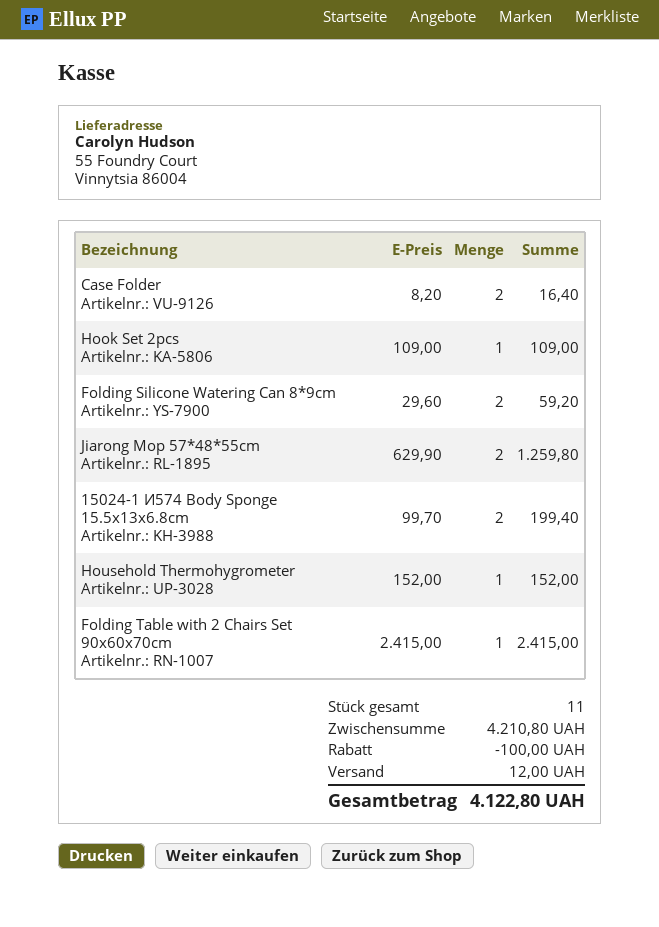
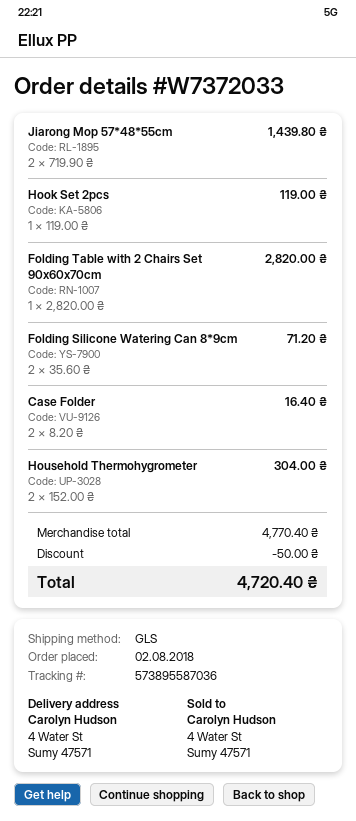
ship to: 55 Foundry Court, Vinnytsia 86004 -> 4 Water St, Sumy 47571
Hook Set 2pcs: 1 x 109.00 = 109.00 -> 1 x 119.00 = 119.00
Folding Silicone Watering Can 8*9cm: 2 x 29.60 = 59.20 -> 2 x 35.60 = 71.20
Jiarong Mop 57*48*55cm: 2 x 629.90 = 1259.80 -> 2 x 719.90 = 1439.80
15024-1 И574 Body Sponge 15.5х13х6.8cm: 2 x 99.70 = 199.40 -> none
Household Thermohygrometer: 1 x 152.00 = 152.00 -> 2 x 152.00 = 304.00
Folding Table with 2 Chairs Set 90x60x70cm: 1 x 2415.00 = 2415.00 -> 1 x 2820.00 = 2820.00
subtotal: 4210.80 -> 4770.40
discount: 100.00 -> 50.00
shipping: 12.00 -> none
total: 4122.80 -> 4720.40

